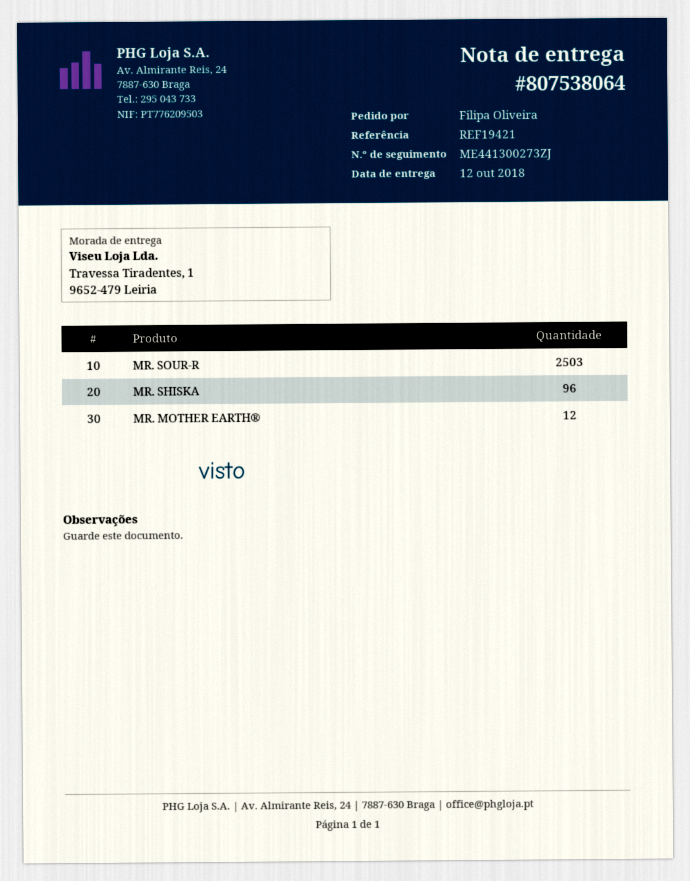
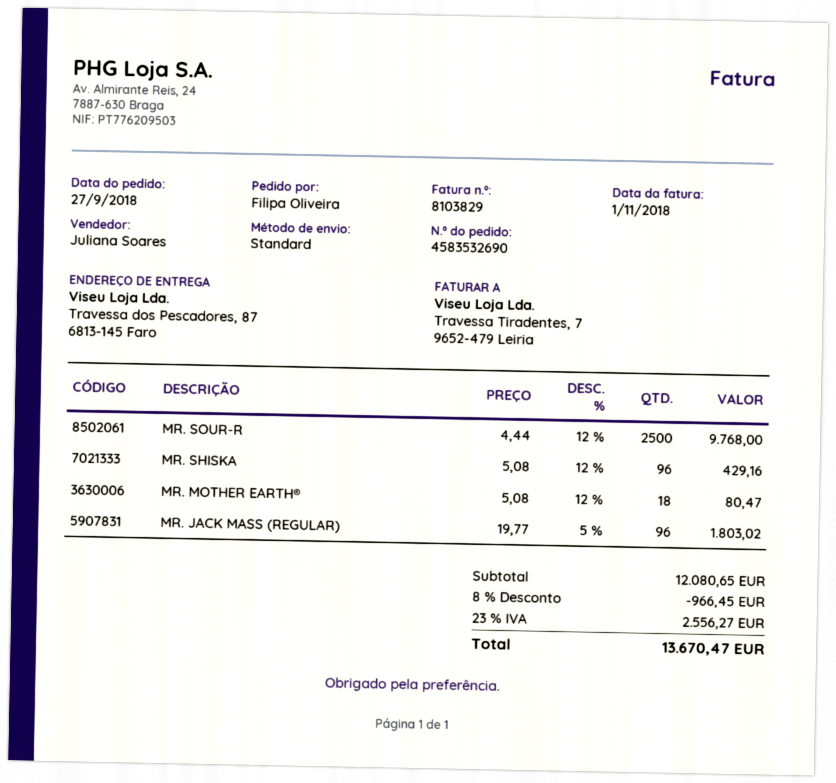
ship to: Travessa Tiradentes, 1, 9652-479 Leiria -> Travessa dos Pescadores, 87, 6813-145 Faro
MR. SOUR-R: 2503 -> 2500
MR. MOTHER EARTH®: 12 -> 18
MR. JACK MASS (REGULAR): none -> 96

